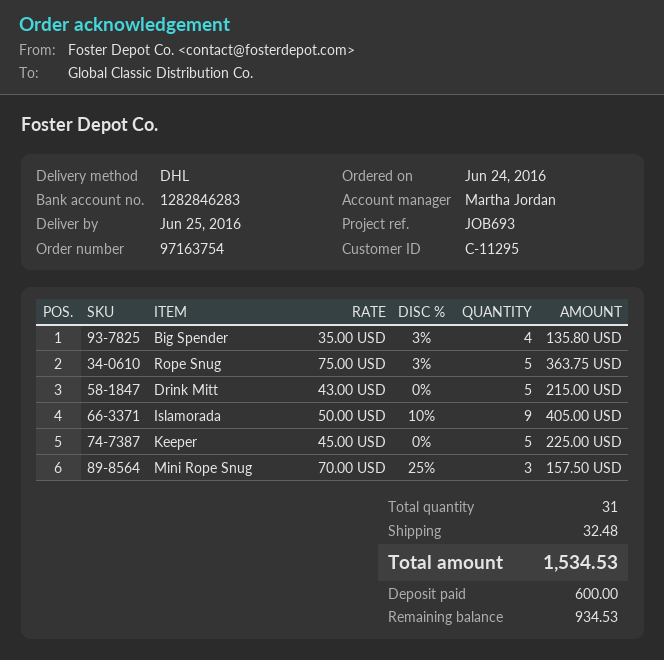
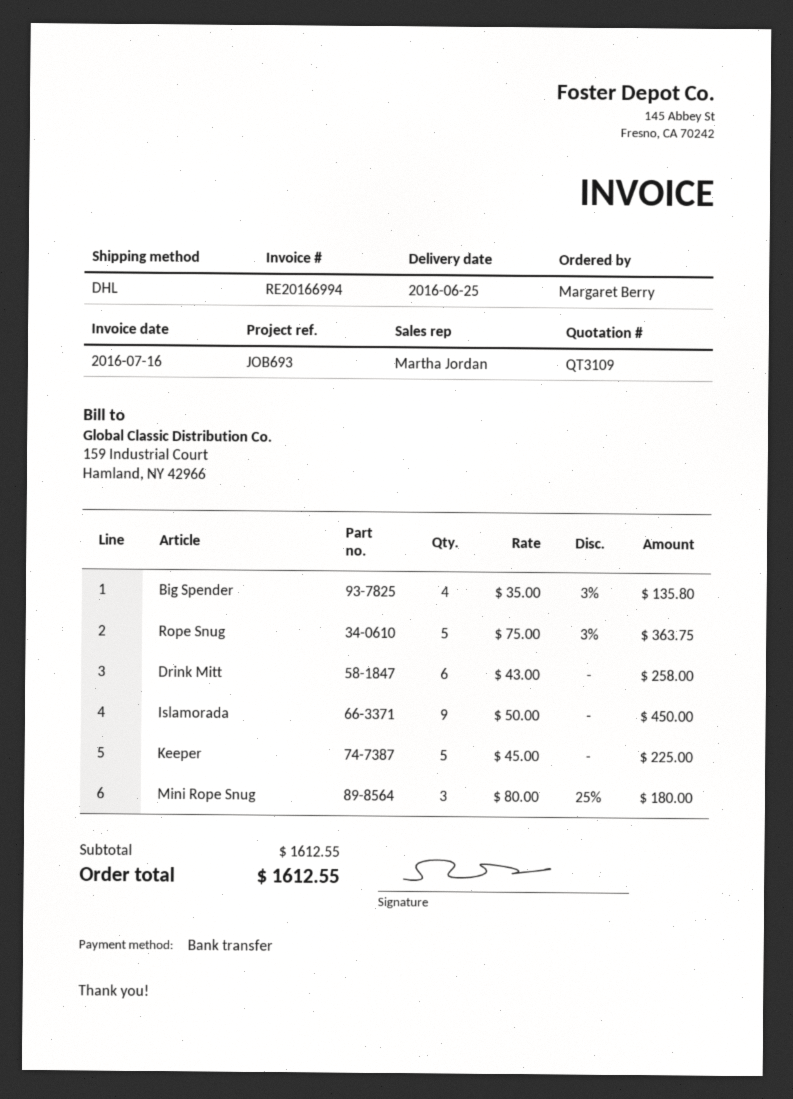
Drink Mitt: 5 x 43.00 = 215.00 -> 6 x 43.00 = 258.00
Islamorada: 9 x 50.00 - 10% = 405.00 -> 9 x 50.00 = 450.00
Mini Rope Snug: 3 x 70.00 - 25% = 157.50 -> 3 x 80.00 - 25% = 180.00
shipping: 32.48 -> none
total: 1534.53 -> 1612.55

